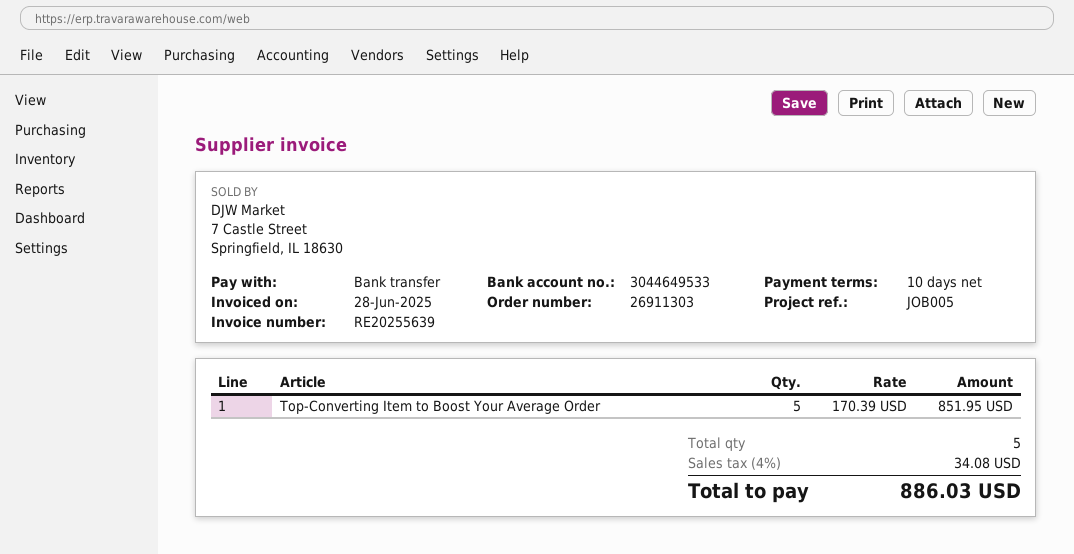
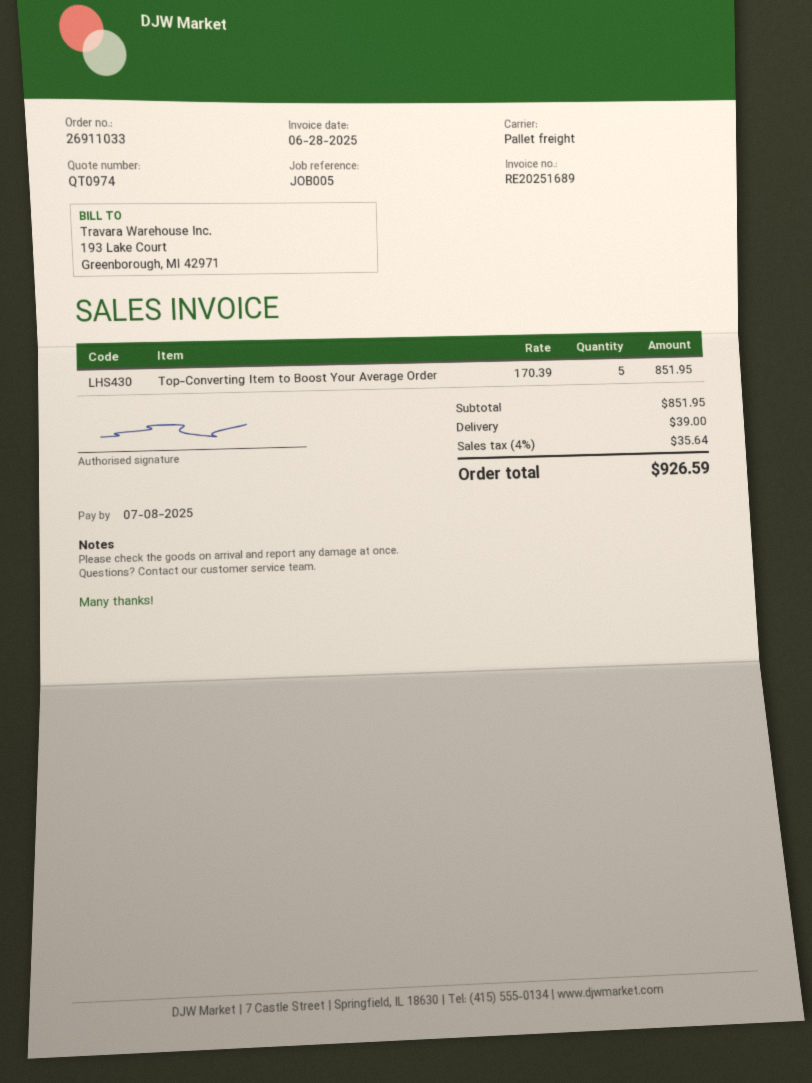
order number: 26911303 -> 26911033
invoice number: RE20255639 -> RE20251689
shipping: none -> 39.00
tax: 4% = 34.08 -> 4% = 35.64
total: 886.03 -> 926.59

